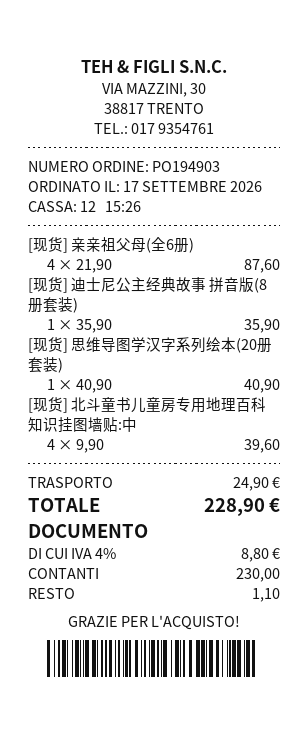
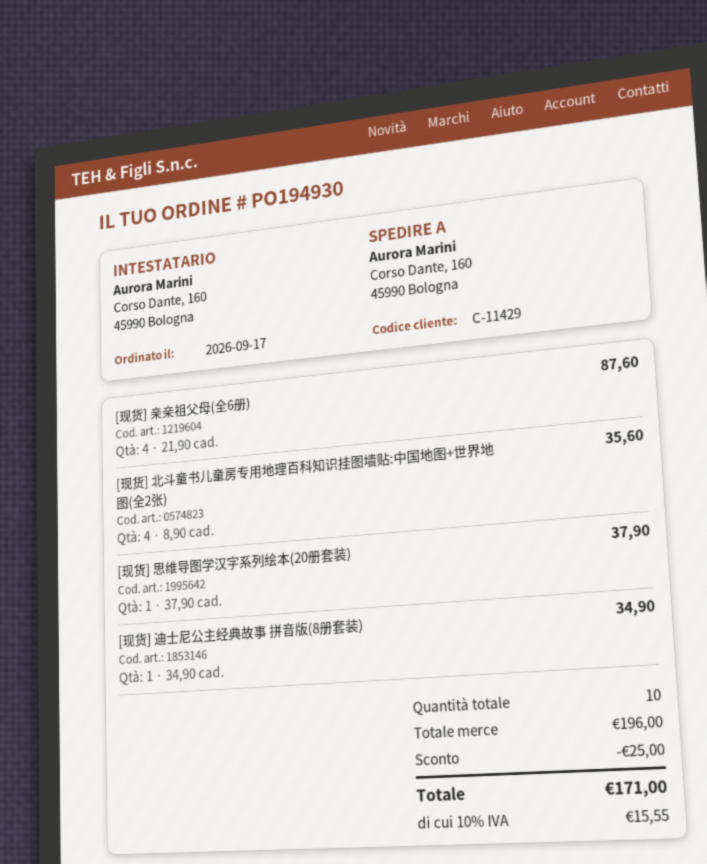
order number: PO194903 -> PO194930
[现货] 迪士尼公主经典故事 拼音版(8册套装): 1 x 35.90 = 35.90 -> 1 x 34.90 = 34.90
[现货] 思维导图学汉字系列绘本(20册套装): 1 x 40.90 = 40.90 -> 1 x 37.90 = 37.90
[现货] 北斗童书儿童房专用地理百科知识挂图墙贴:中: 4 x 9.90 = 39.60 -> 4 x 8.90 = 35.60
discount: none -> 25.00
shipping: 24.90 -> none
tax: 4% = 8.80 -> 10% = 15.55
total: 228.90 -> 171.00

